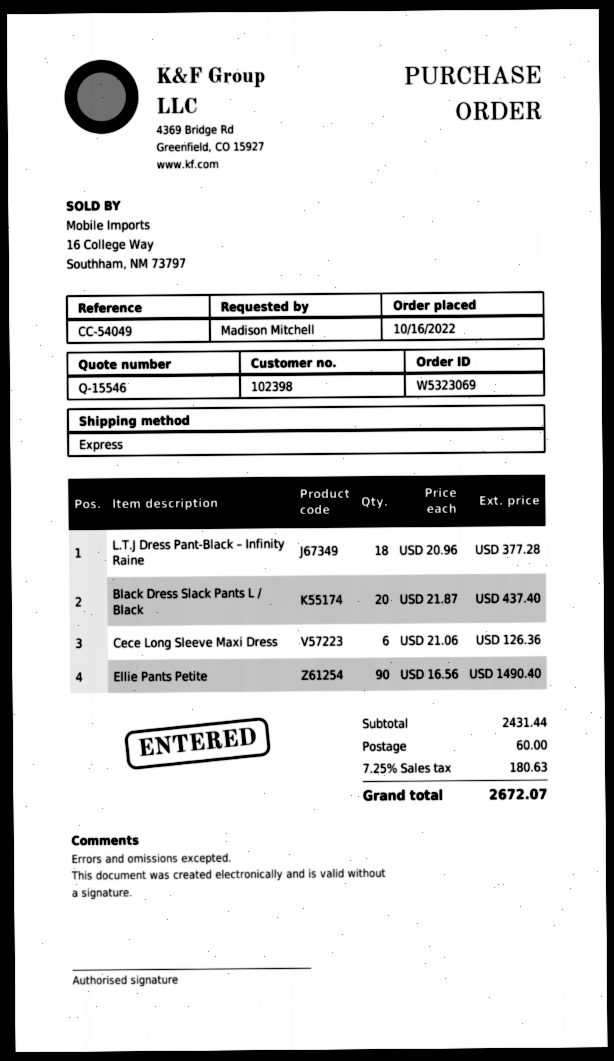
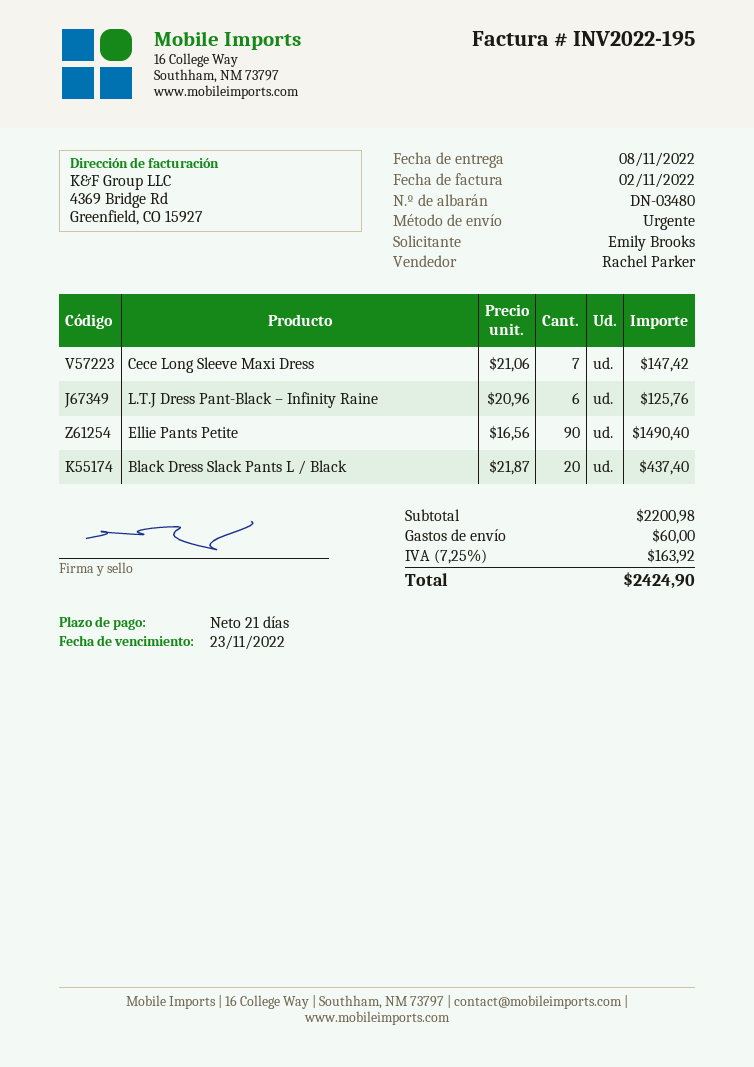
ordered by: Madison Mitchell -> Emily Brooks
L.T.J Dress Pant-Black – Infinity Raine: 18 x 20.96 = 377.28 -> 6 x 20.96 = 125.76
Cece Long Sleeve Maxi Dress: 6 x 21.06 = 126.36 -> 7 x 21.06 = 147.42
subtotal: 2431.44 -> 2200.98
tax: 7.25% = 180.63 -> 7.25% = 163.92
total: 2672.07 -> 2424.90

